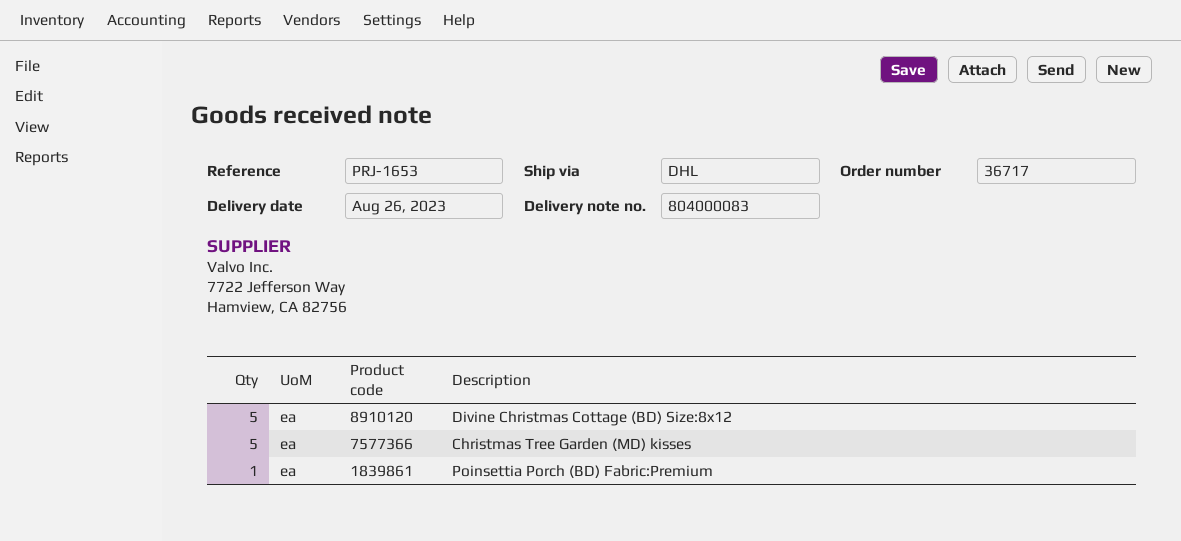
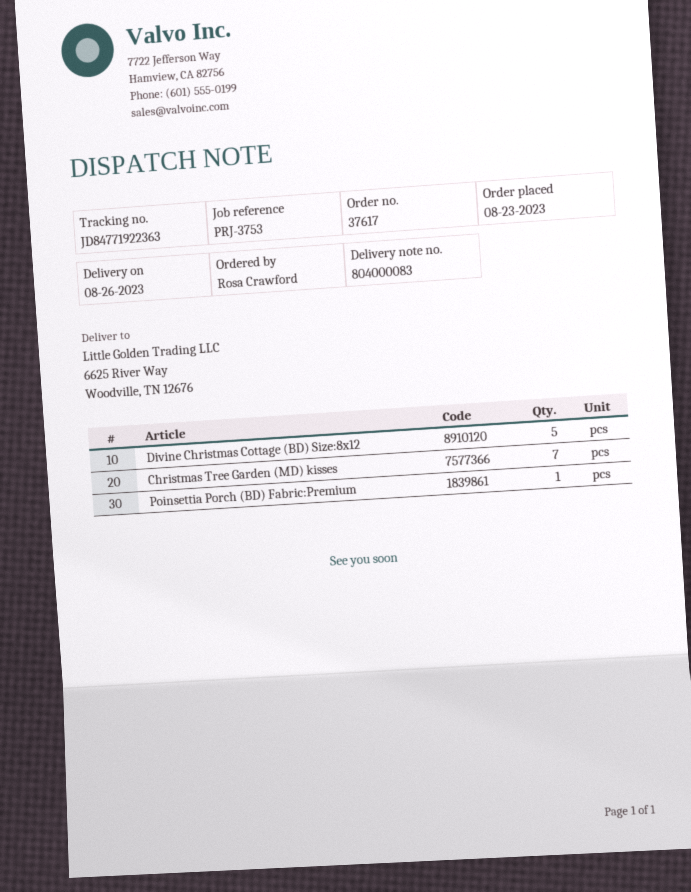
order number: 36717 -> 37617
reference: PRJ-1653 -> PRJ-3753
Christmas Tree Garden (MD) kisses: 5 -> 7

